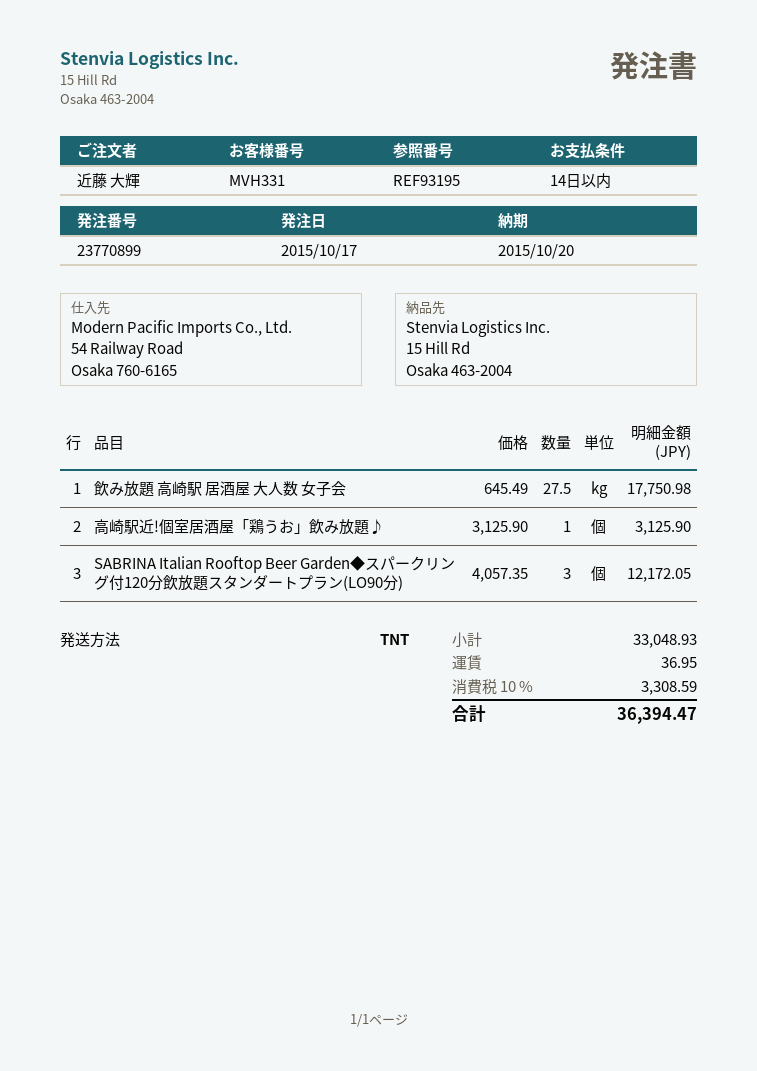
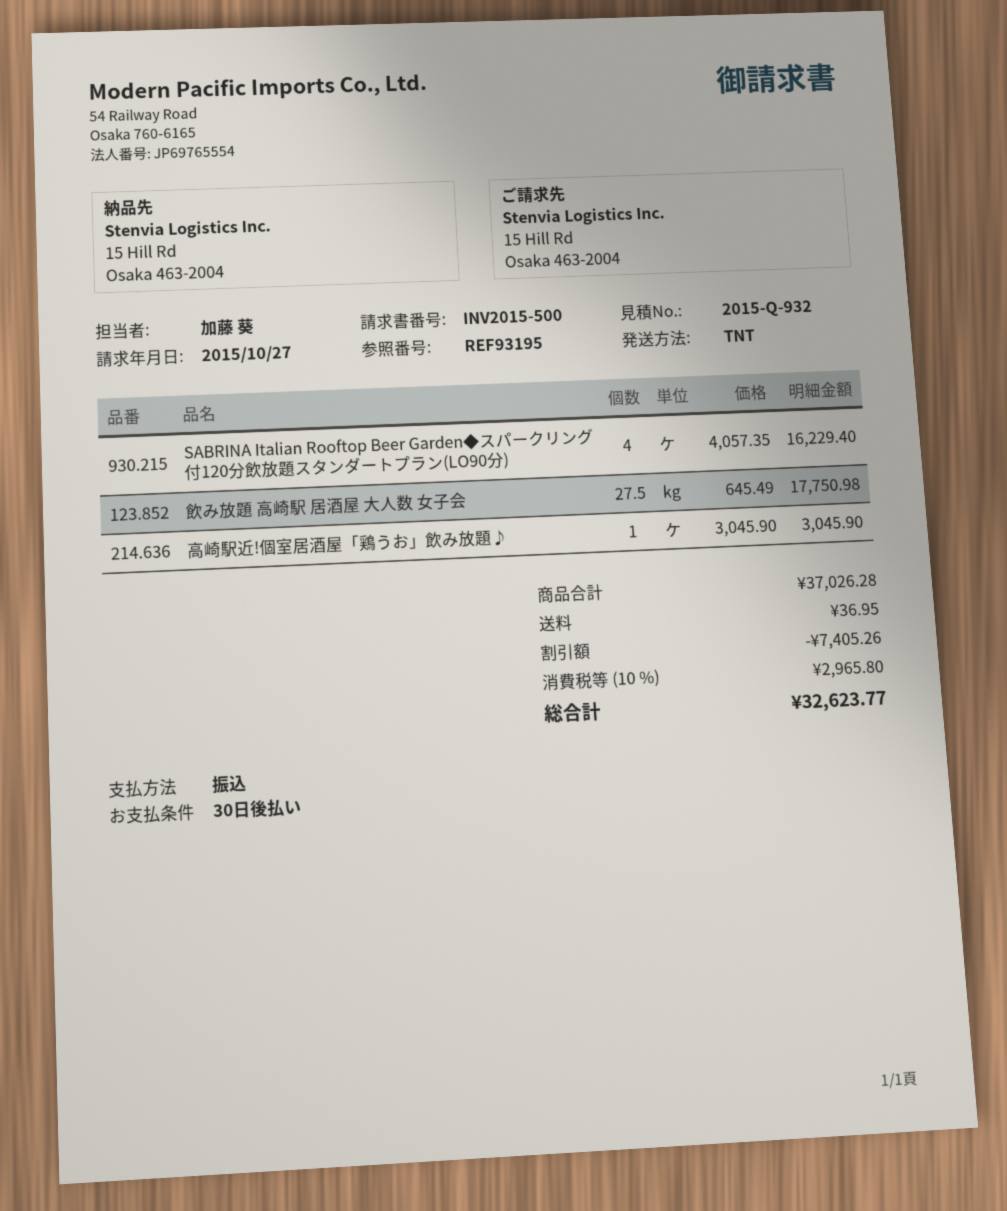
payment terms: 14 days -> 30 days
高崎駅近!個室居酒屋「鶏うお」飲み放題♪: 1 x 3125.90 = 3125.90 -> 1 x 3045.90 = 3045.90
SABRINA Italian Rooftop Beer Garden◆スパークリング付120分飲放題スタンダートプラン(LO90分): 3 x 4057.35 = 12172.05 -> 4 x 4057.35 = 16229.40
subtotal: 33048.93 -> 37026.28
discount: none -> 7405.26
tax: 10% = 3308.59 -> 10% = 2965.80
total: 36394.47 -> 32623.77

